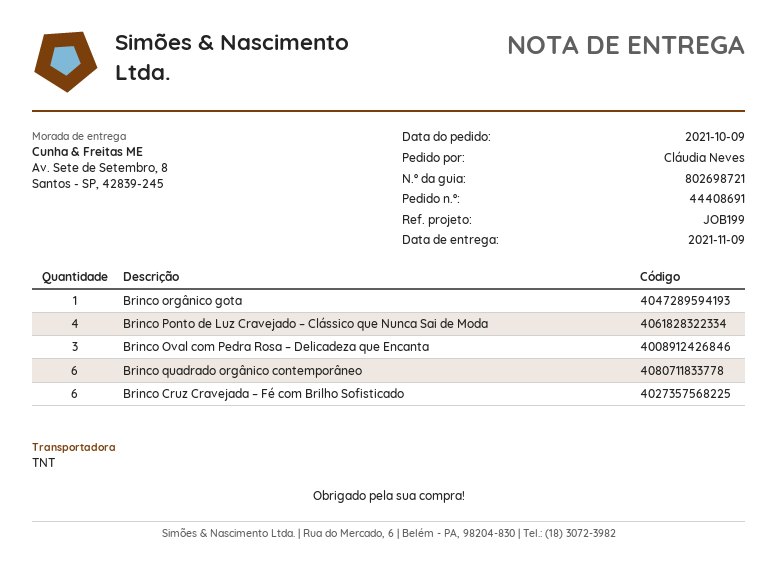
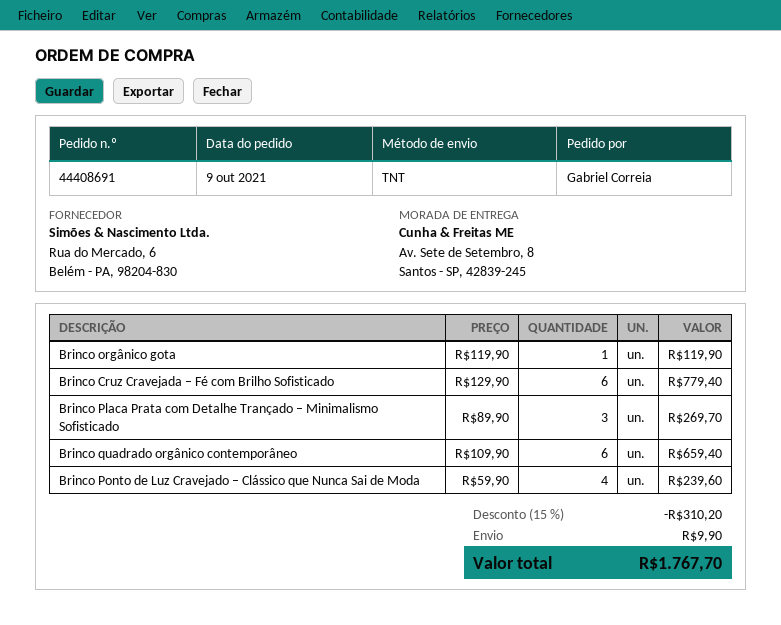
ordered by: Cláudia Neves -> Gabriel Correia
Brinco Oval com Pedra Rosa – Delicadeza que Encanta: 3 -> none
Brinco Placa Prata com Detalhe Trançado – Minimalismo Sofisticado: none -> 3

